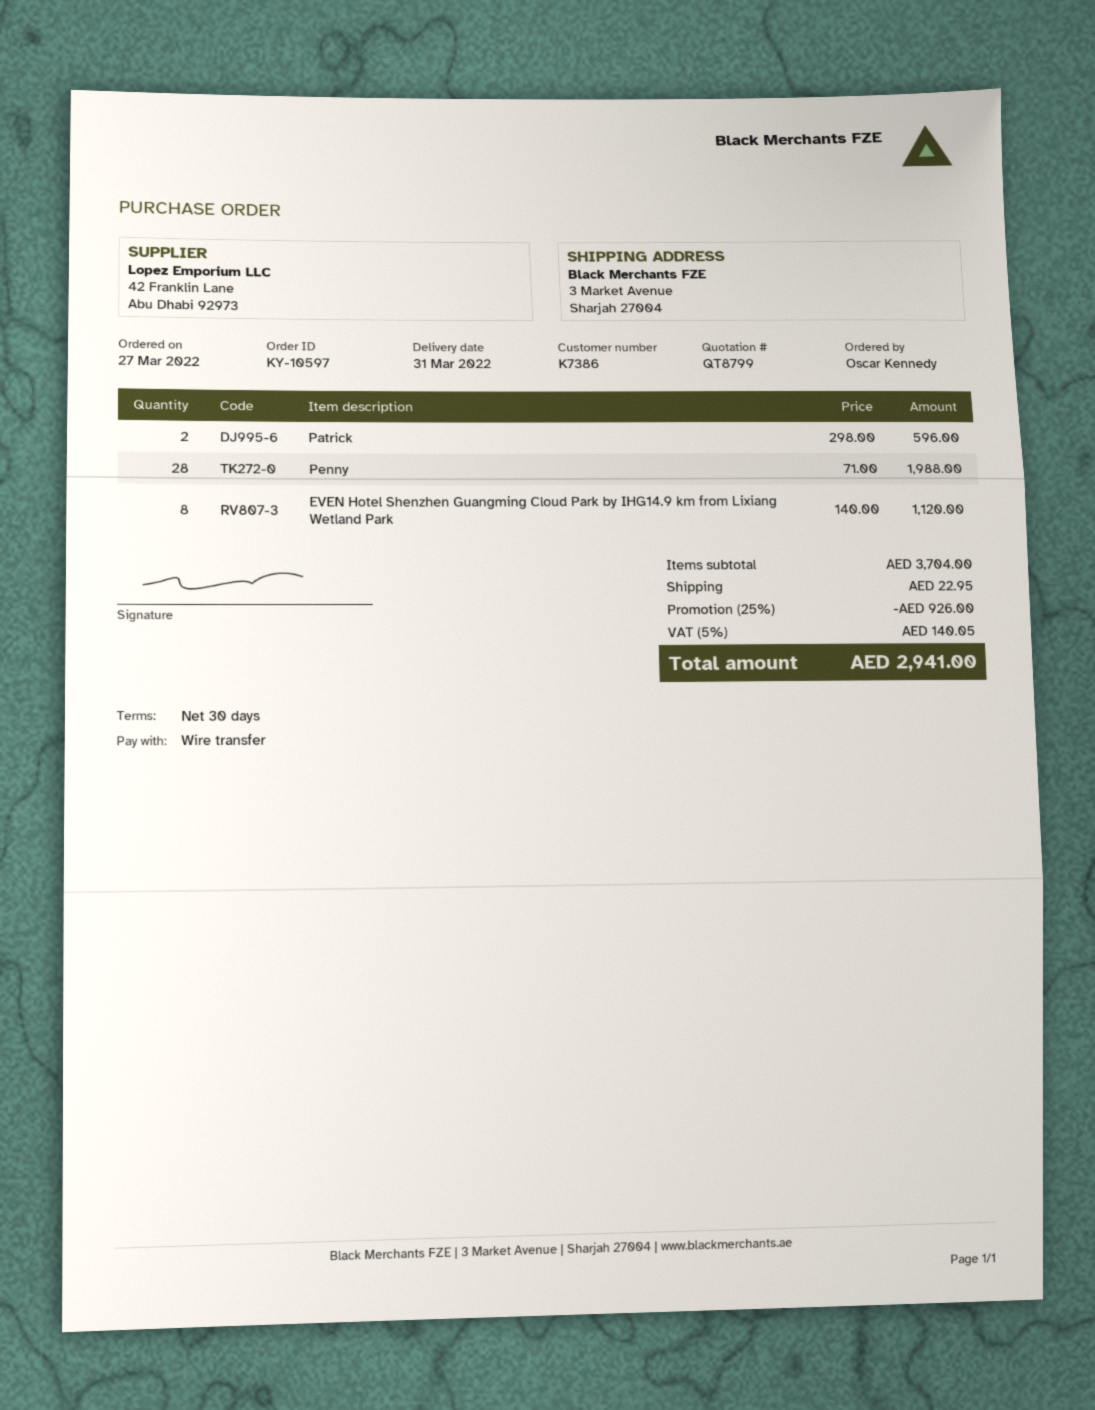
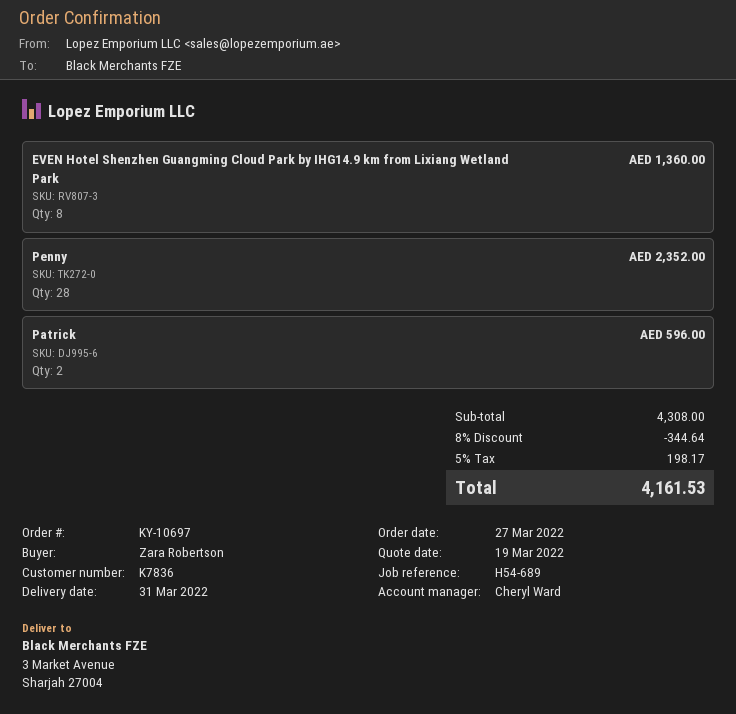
order number: KY-10597 -> KY-10697
customer number: K7386 -> K7836
ordered by: Oscar Kennedy -> Zara Robertson
Penny: 28 for 1988.00 -> 28 for 2352.00
EVEN Hotel Shenzhen Guangming Cloud Park by IHG14.9 km from Lixiang Wetland Park: 8 for 1120.00 -> 8 for 1360.00
subtotal: 3704.00 -> 4308.00
discount: 25% = 926.00 -> 8% = 344.64
shipping: 22.95 -> none
tax: 5% = 140.05 -> 5% = 198.17
total: 2941.00 -> 4161.53

